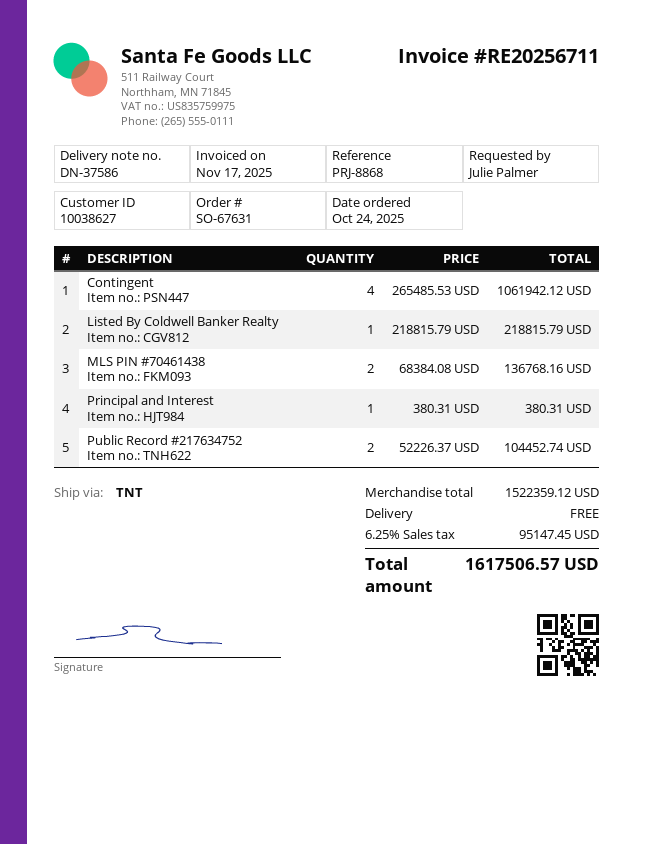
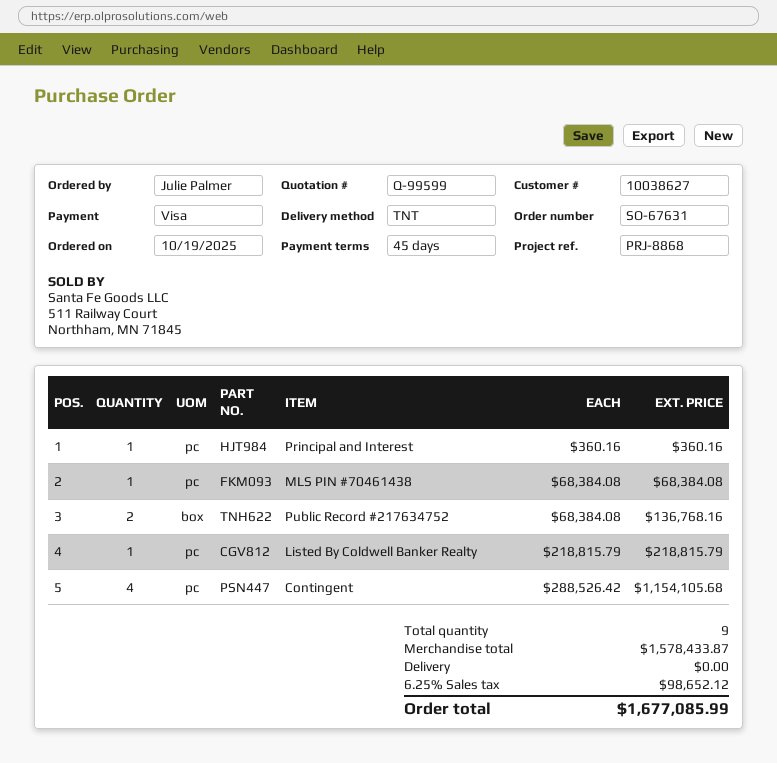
order date: 2025-10-24 -> 2025-10-19
Contingent: 4 x 265485.53 = 1061942.12 -> 4 x 288526.42 = 1154105.68
MLS PIN #70461438: 2 x 68384.08 = 136768.16 -> 1 x 68384.08 = 68384.08
Principal and Interest: 1 x 380.31 = 380.31 -> 1 x 360.16 = 360.16
Public Record #217634752: 2 x 52226.37 = 104452.74 -> 2 x 68384.08 = 136768.16
subtotal: 1522359.12 -> 1578433.87
tax: 6.25% = 95147.45 -> 6.25% = 98652.12
total: 1617506.57 -> 1677085.99

